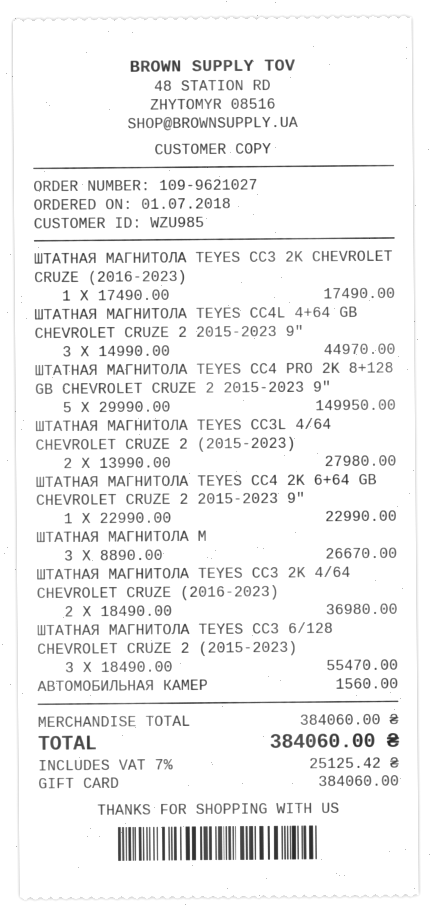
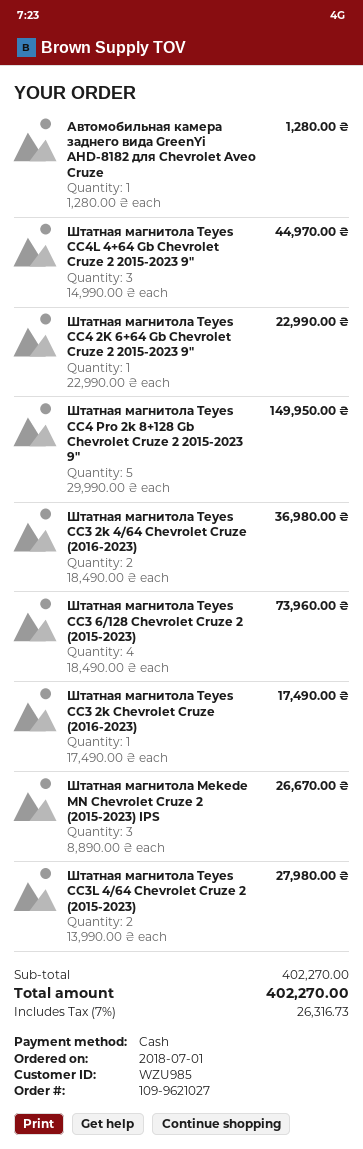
payment method: gift card -> cash
ШТАТНАЯ МАГНИТОЛА TEYES CC3 6/128 CHEVROLET CRUZE 2 (2015-2023): 3 x 18490.00 = 55470.00 -> 4 x 18490.00 = 73960.00
АВТОМОБИЛЬНАЯ КАМЕР: 1 x 1560.00 = 1560.00 -> 1 x 1280.00 = 1280.00
subtotal: 384060.00 -> 402270.00
tax: 7% = 25125.42 -> 7% = 26316.73
total: 384060.00 -> 402270.00

